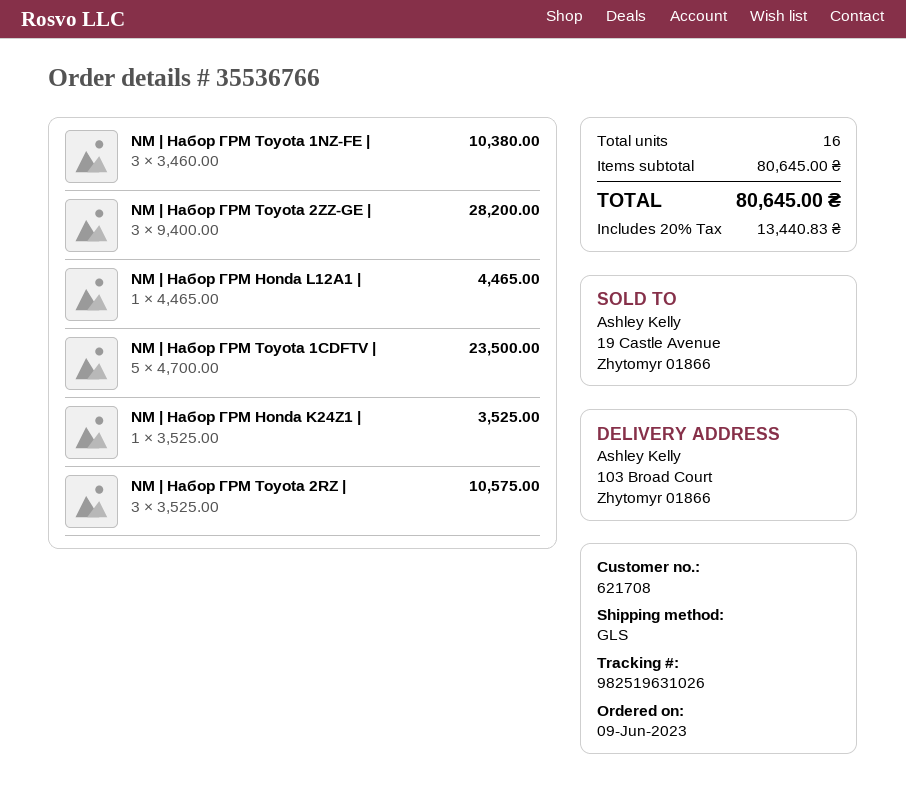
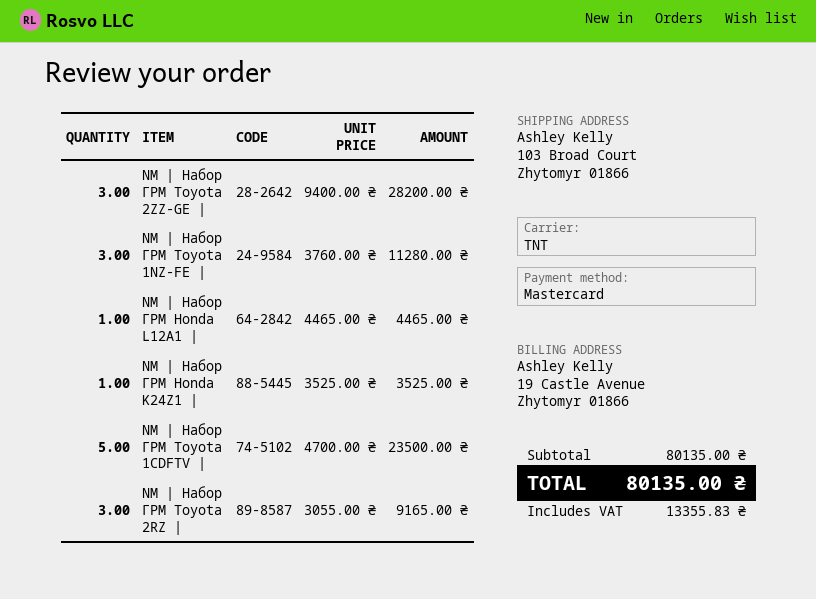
shipping method: GLS -> TNT
NM | Набор ГРМ Toyota 1NZ-FE |: 3 x 3460.00 = 10380.00 -> 3 x 3760.00 = 11280.00
NM | Набор ГРМ Toyota 2RZ |: 3 x 3525.00 = 10575.00 -> 3 x 3055.00 = 9165.00
subtotal: 80645.00 -> 80135.00
tax: 13440.83 -> 13355.83
total: 80645.00 -> 80135.00

